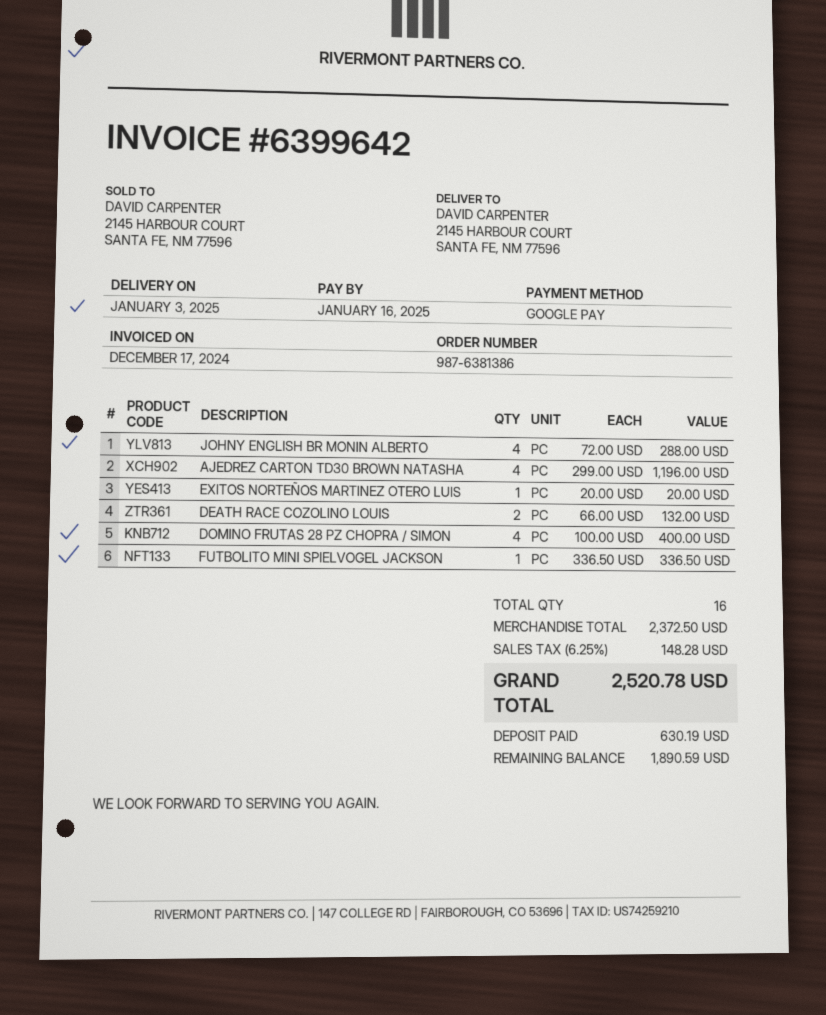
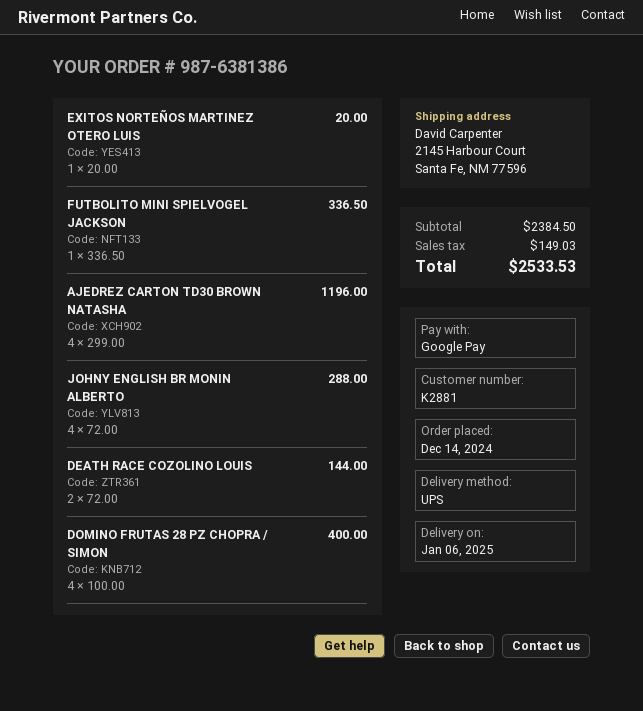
delivery date: 2025-01-03 -> 2025-01-06
DEATH RACE COZOLINO LOUIS: 2 x 66.00 = 132.00 -> 2 x 72.00 = 144.00
subtotal: 2372.50 -> 2384.50
tax: 148.28 -> 149.03
total: 2520.78 -> 2533.53

